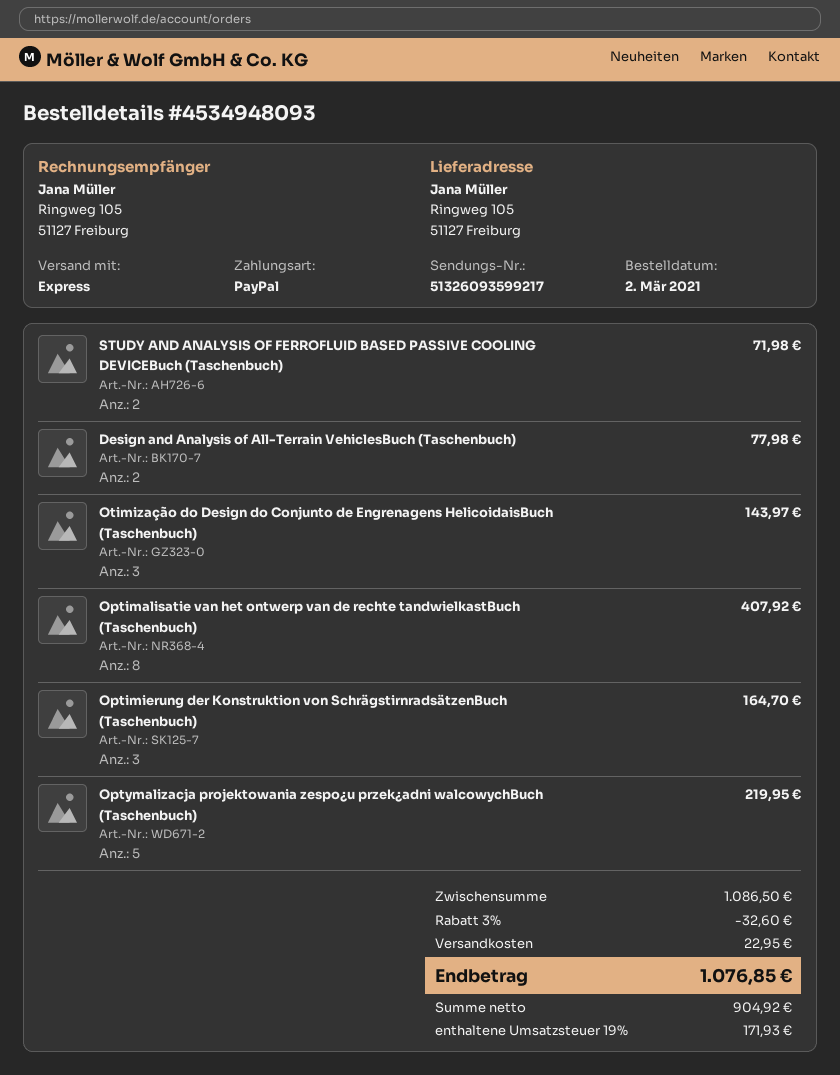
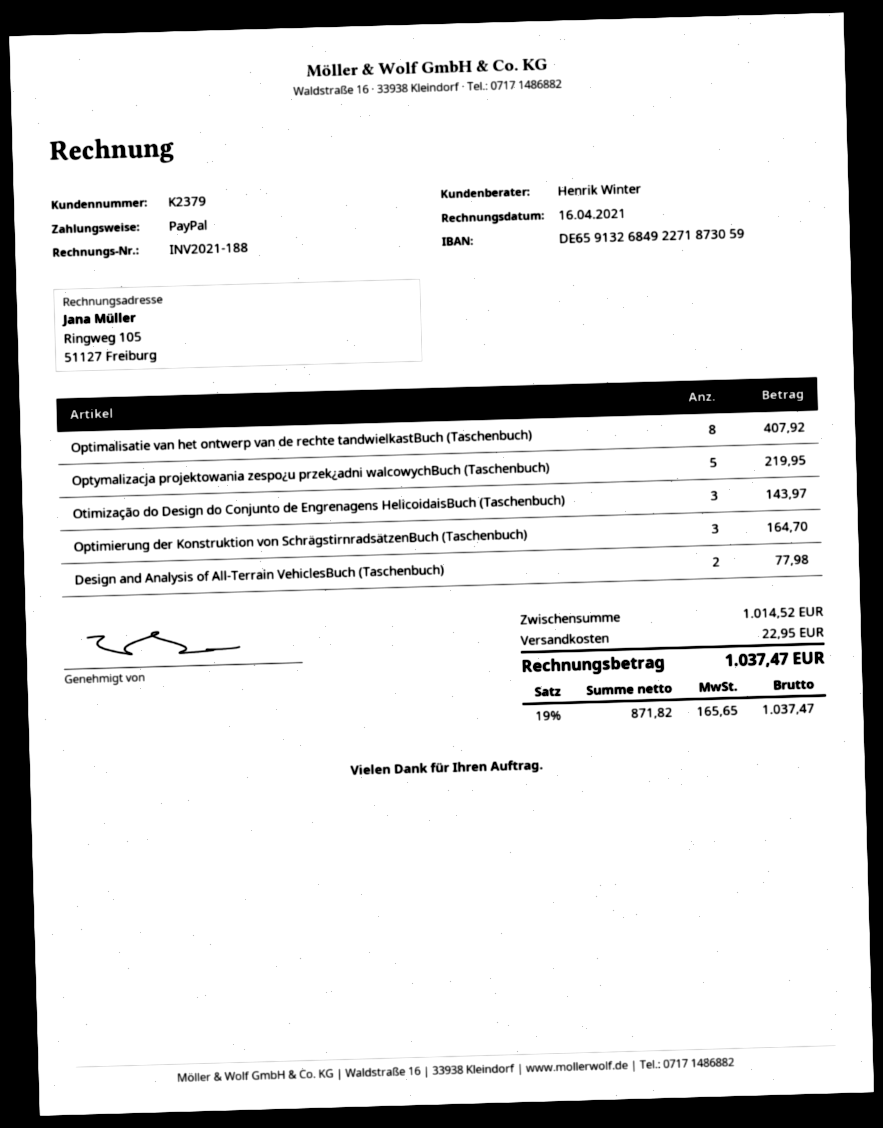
STUDY AND ANALYSIS OF FERROFLUID BASED PASSIVE COOLING DEVICEBuch (Taschenbuch): 2 for 71.98 -> none
subtotal: 1086.50 -> 1014.52
discount: 3% = 32.60 -> none
net: 904.92 -> 871.82
tax: 19% = 171.93 -> 19% = 165.65
total: 1076.85 -> 1037.47

